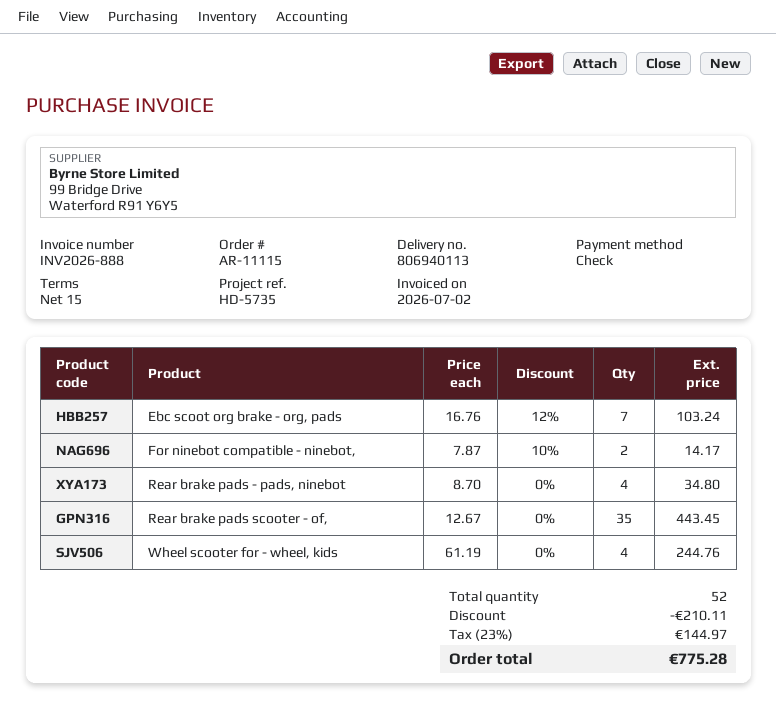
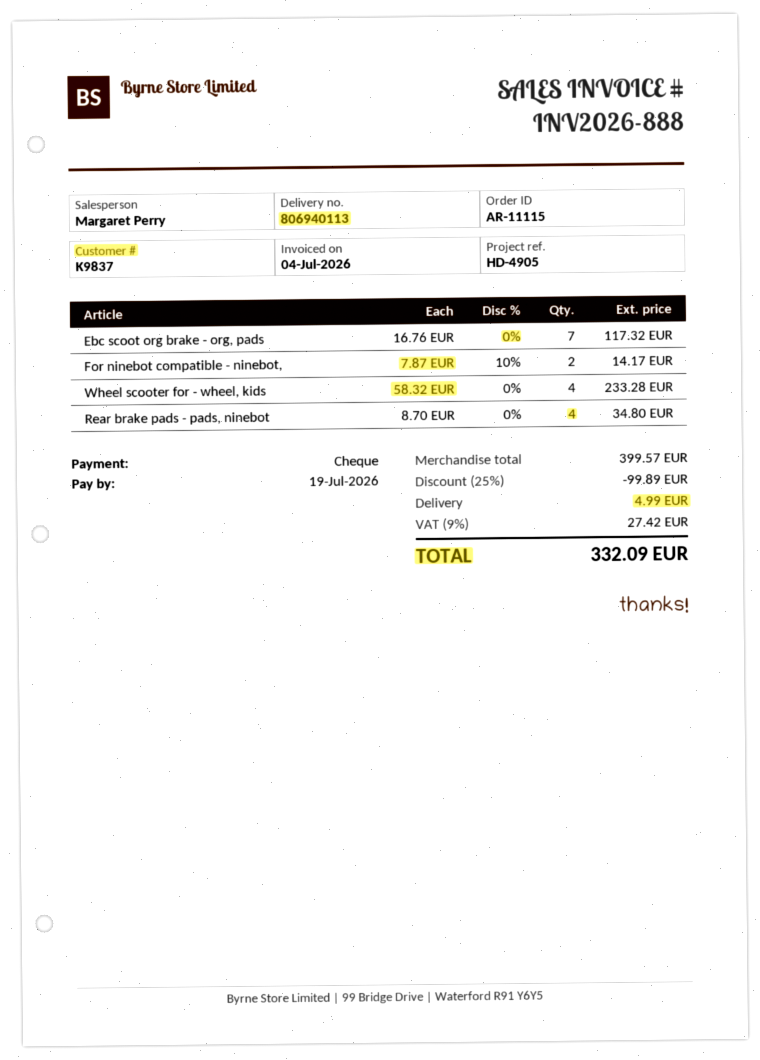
invoice date: 2026-07-02 -> 2026-07-04
reference: HD-5735 -> HD-4905
Ebc scoot org brake - org, pads: 7 x 16.76 - 12% = 103.24 -> 7 x 16.76 = 117.32
Rear brake pads scooter - of,: 35 x 12.67 = 443.45 -> none
Wheel scooter for - wheel, kids: 4 x 61.19 = 244.76 -> 4 x 58.32 = 233.28
discount: 210.11 -> 99.89
shipping: none -> 4.99
tax: 23% = 144.97 -> 9% = 27.42
total: 775.28 -> 332.09

